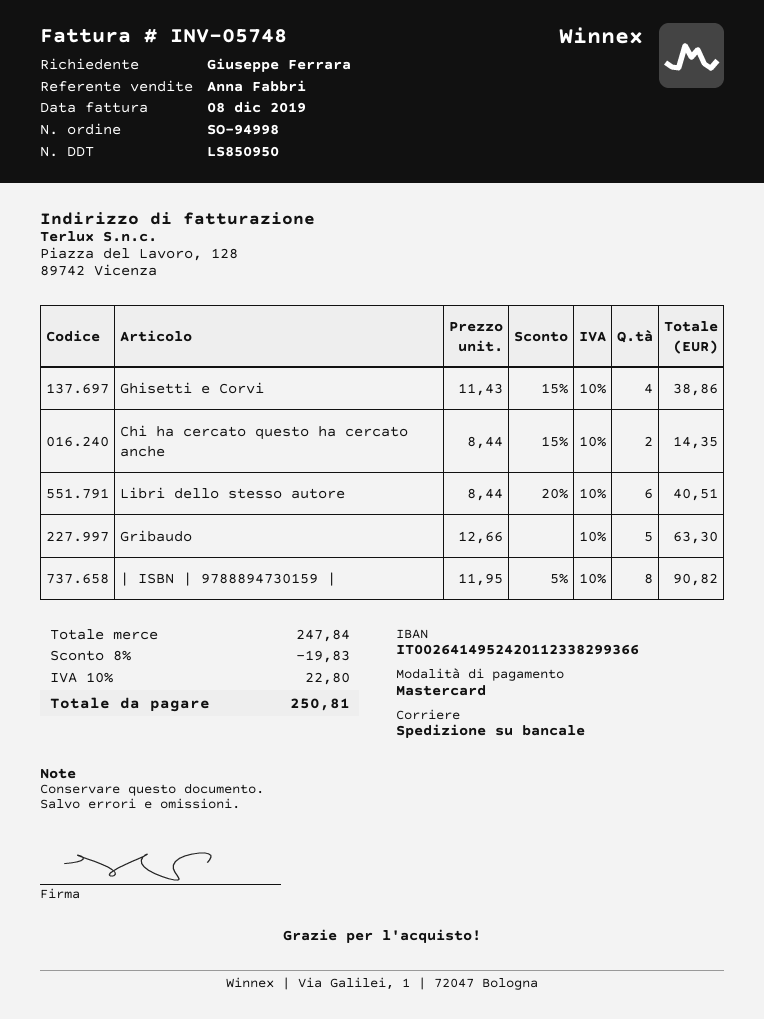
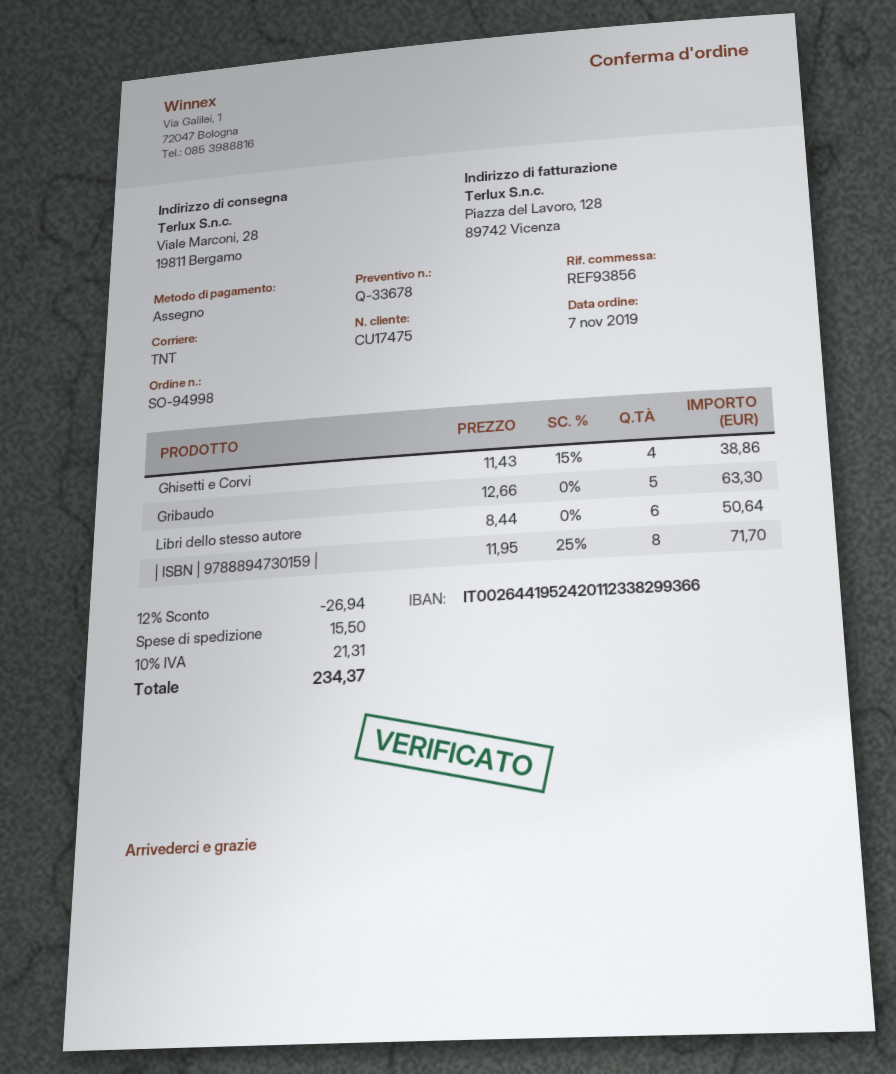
payment method: Mastercard -> cheque
bank account: IT0026414952420112338299366 -> IT0026441952420112338299366
shipping method: pallet freight -> TNT
Chi ha cercato questo ha cercato anche: 2 x 8.44 - 15% = 14.35 -> none
Libri dello stesso autore: 6 x 8.44 - 20% = 40.51 -> 6 x 8.44 = 50.64
| ISBN | 9788894730159 |: 8 x 11.95 - 5% = 90.82 -> 8 x 11.95 - 25% = 71.70
discount: 8% = 19.83 -> 12% = 26.94
shipping: none -> 15.50
tax: 10% = 22.80 -> 10% = 21.31
total: 250.81 -> 234.37

